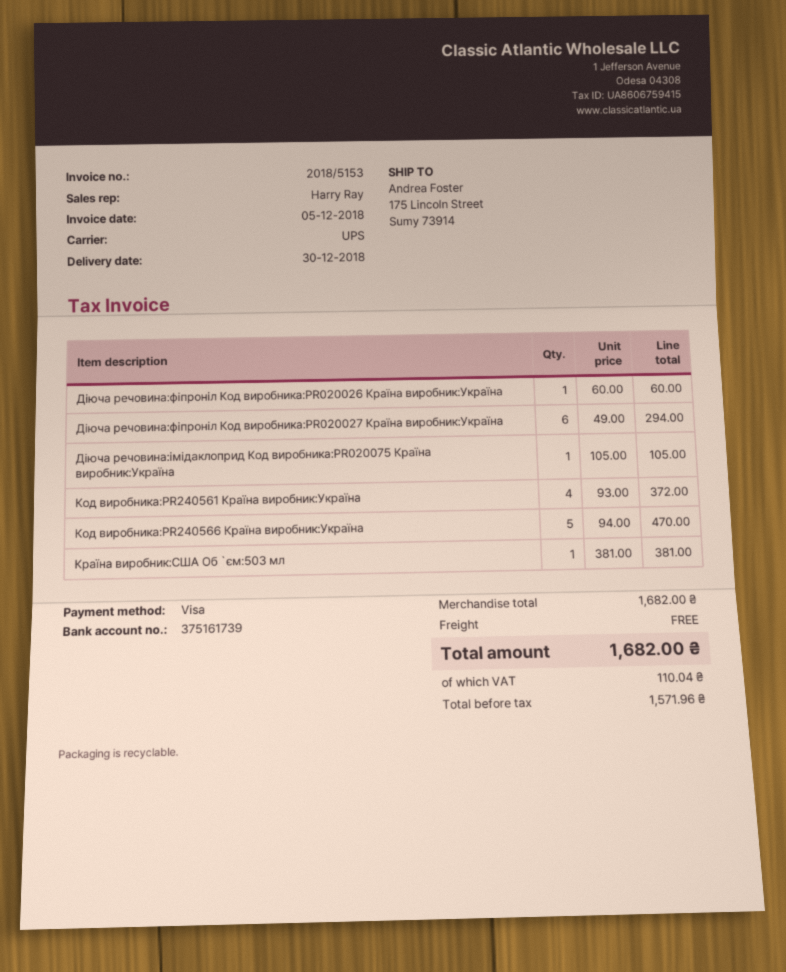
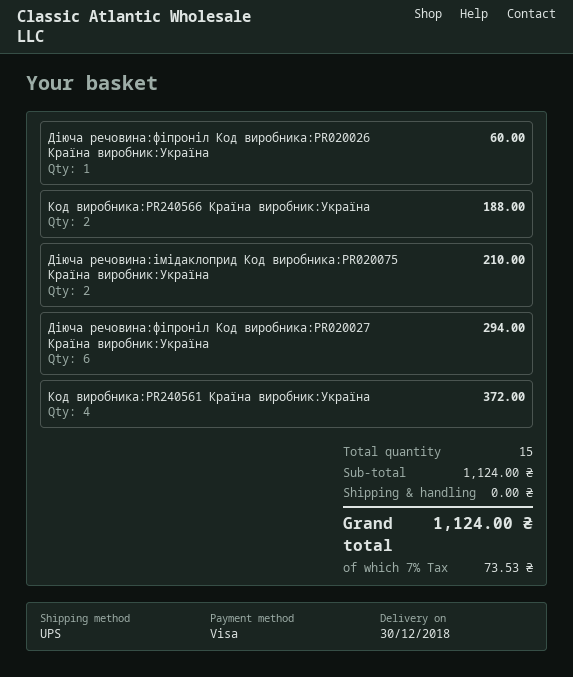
Діюча речовина:імідаклоприд Код виробника:PR020075 Країна виробник:Україна: 1 for 105.00 -> 2 for 210.00
Код виробника:PR240566 Країна виробник:Україна: 5 for 470.00 -> 2 for 188.00
Країна виробник:США Об `єм:503 мл: 1 for 381.00 -> none
subtotal: 1682.00 -> 1124.00
tax: 110.04 -> 73.53
total: 1682.00 -> 1124.00

